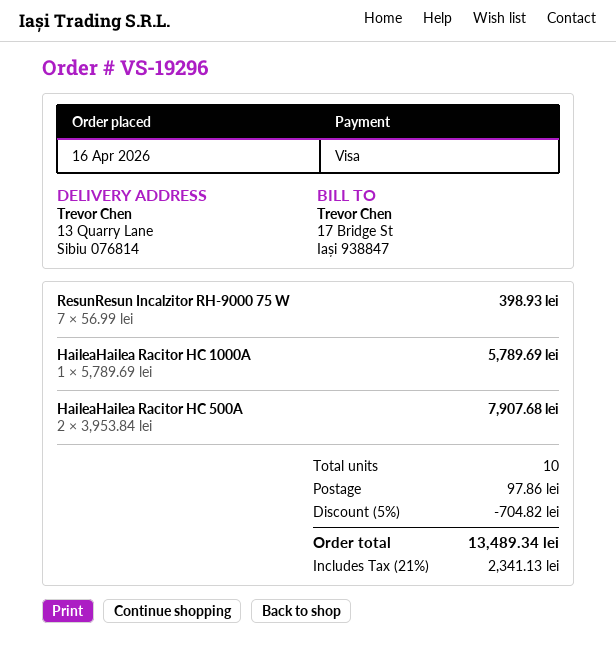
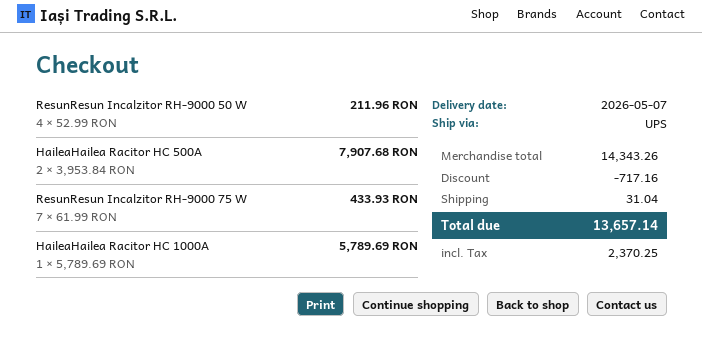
ResunResun Incalzitor RH-9000 75 W: 7 x 56.99 = 398.93 -> 7 x 61.99 = 433.93
ResunResun Incalzitor RH-9000 50 W: none -> 4 x 52.99 = 211.96
discount: 704.82 -> 717.16
shipping: 97.86 -> 31.04
tax: 2341.13 -> 2370.25
total: 13489.34 -> 13657.14

